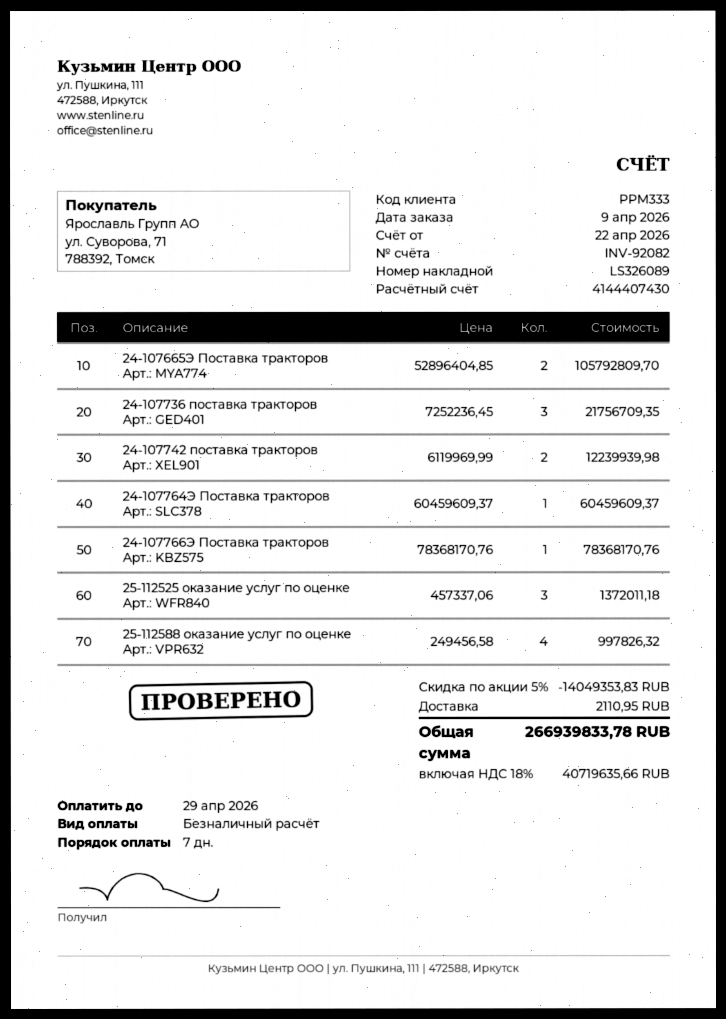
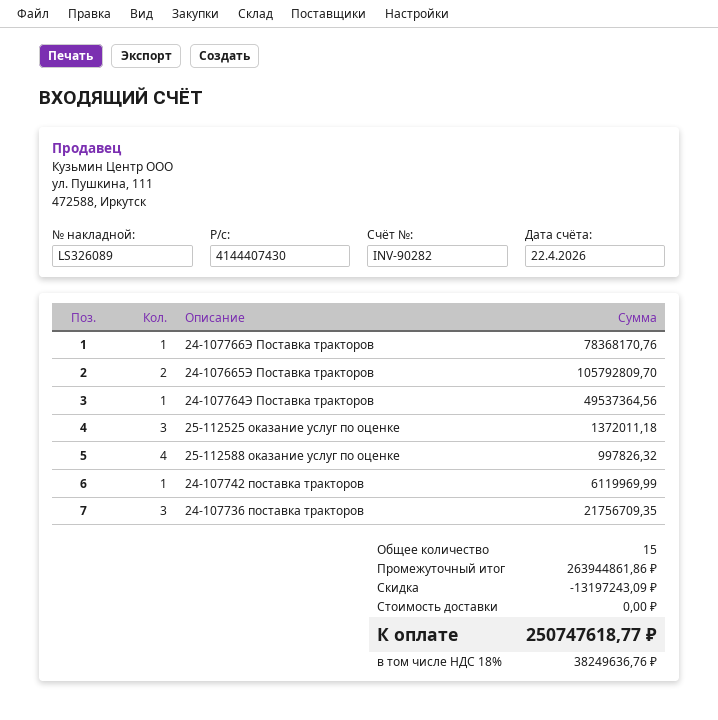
invoice number: INV-92082 -> INV-90282
24-107742 поставка тракторов: 2 for 12239939.98 -> 1 for 6119969.99
24-107764Э Поставка тракторов: 1 for 60459609.37 -> 1 for 49537364.56
discount: 14049353.83 -> 13197243.09
shipping: 2110.95 -> 0.00
tax: 18% = 40719635.66 -> 18% = 38249636.76
total: 266939833.78 -> 250747618.77

